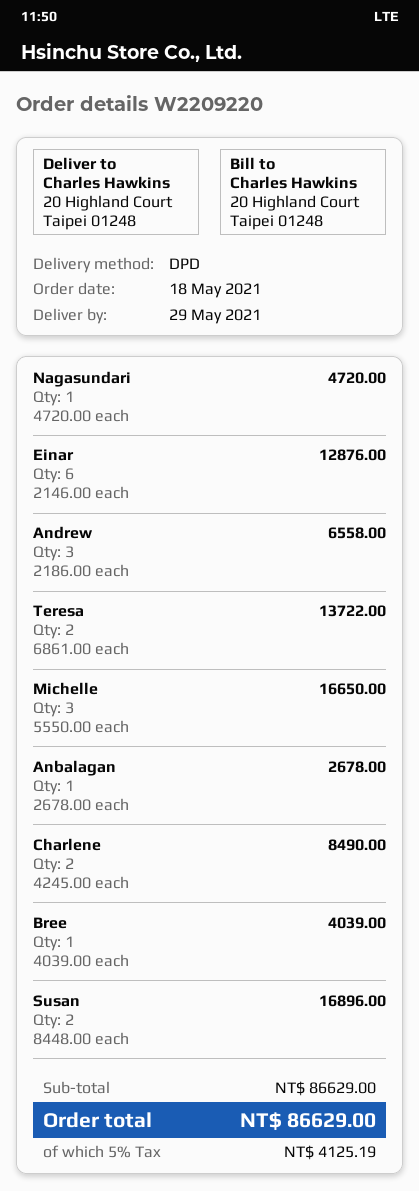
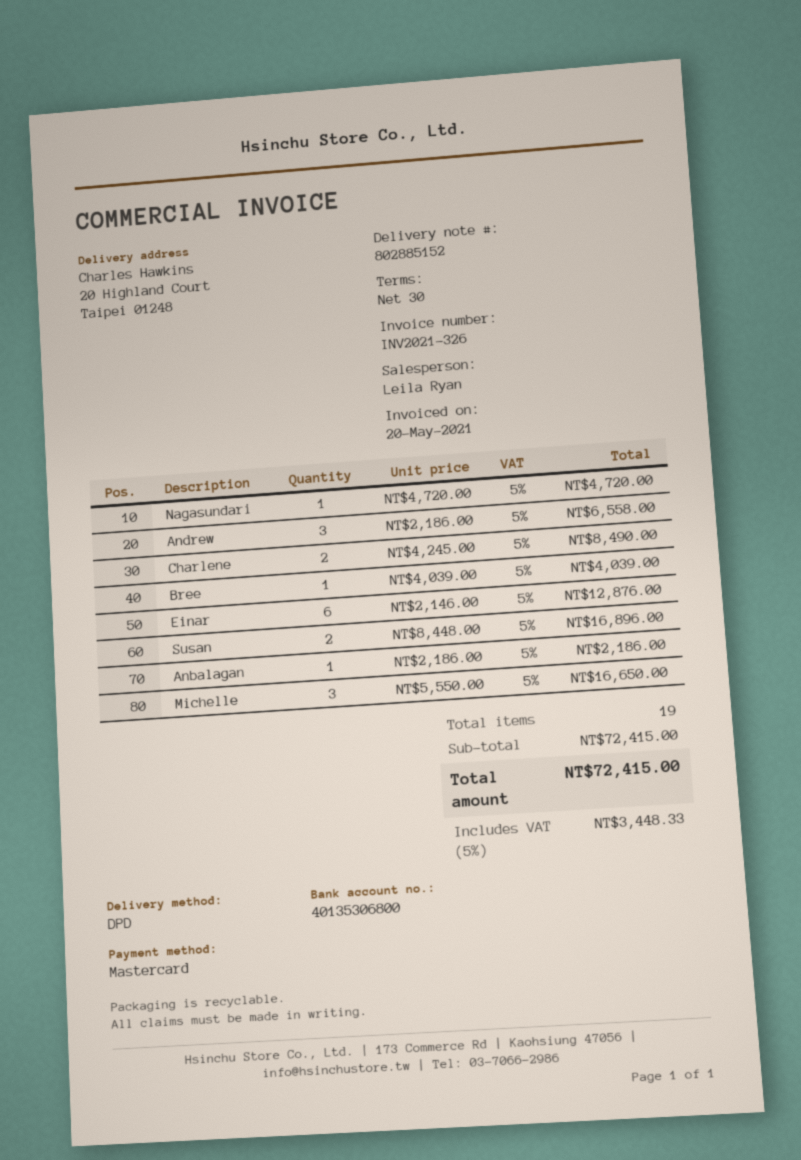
Teresa: 2 x 6861.00 = 13722.00 -> none
Anbalagan: 1 x 2678.00 = 2678.00 -> 1 x 2186.00 = 2186.00
subtotal: 86629.00 -> 72415.00
tax: 5% = 4125.19 -> 5% = 3448.33
total: 86629.00 -> 72415.00

